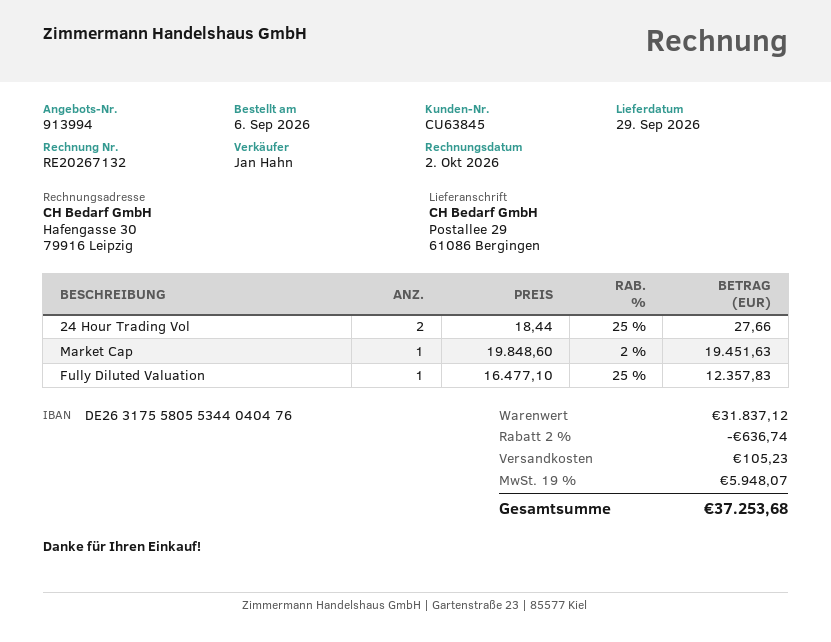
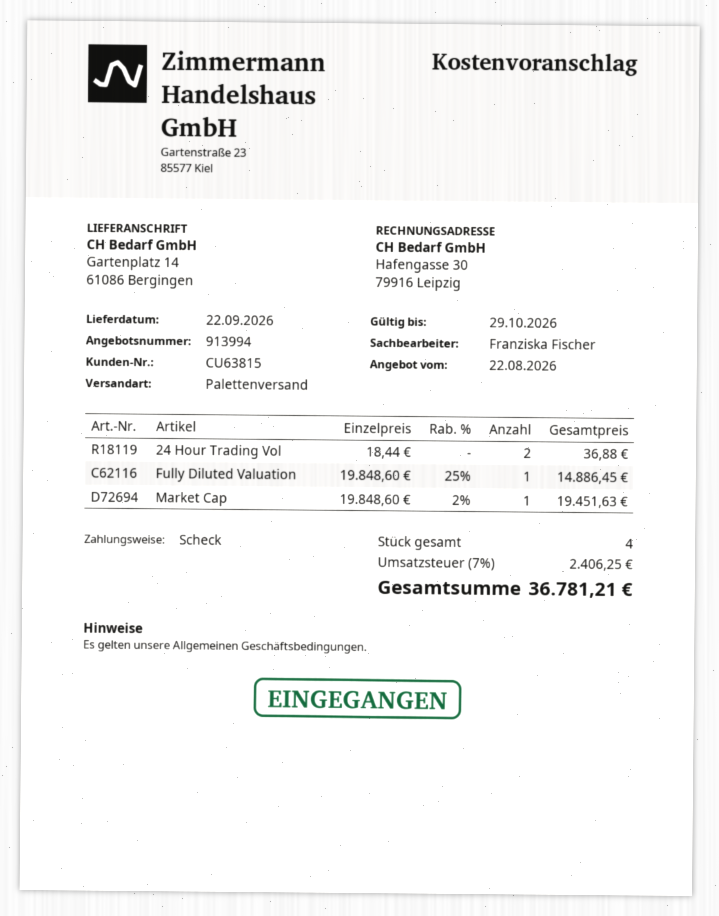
delivery date: 2026-09-29 -> 2026-09-22
customer number: CU63845 -> CU63815
sales rep: Jan Hahn -> Franziska Fischer
ship to: Postallee 29, 61086 Bergingen -> Gartenplatz 14, 61086 Bergingen
24 Hour Trading Vol: 2 x 18.44 - 25% = 27.66 -> 2 x 18.44 = 36.88
Fully Diluted Valuation: 1 x 16477.10 - 25% = 12357.83 -> 1 x 19848.60 - 25% = 14886.45
discount: 2% = 636.74 -> none
shipping: 105.23 -> none
tax: 19% = 5948.07 -> 7% = 2406.25
total: 37253.68 -> 36781.21

